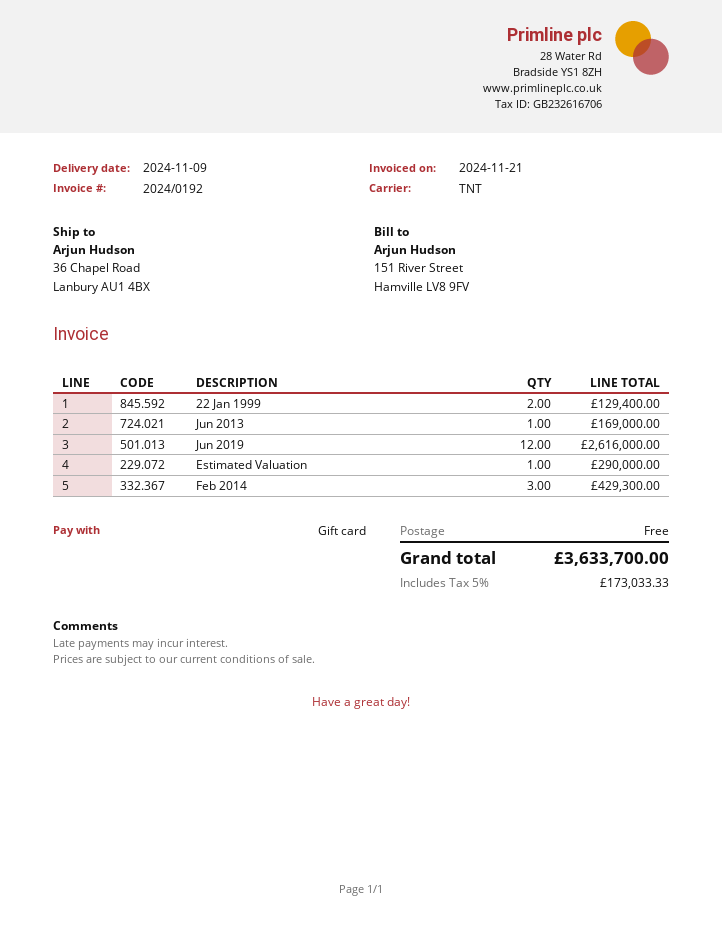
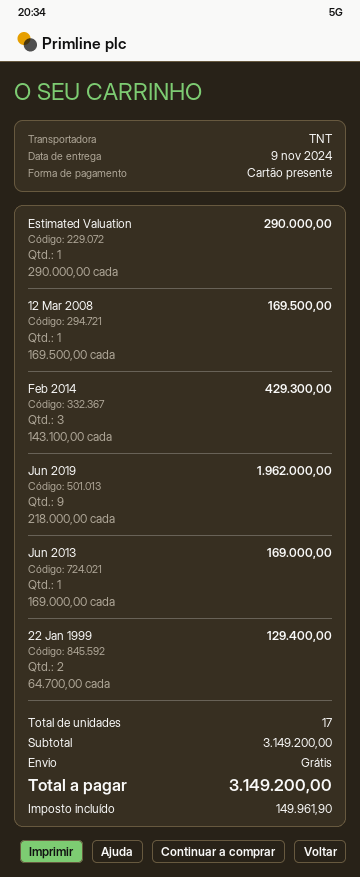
Jun 2019: 12 for 2616000.00 -> 9 for 1962000.00
12 Mar 2008: none -> 1 for 169500.00
tax: 173033.33 -> 149961.90
total: 3633700.00 -> 3149200.00

